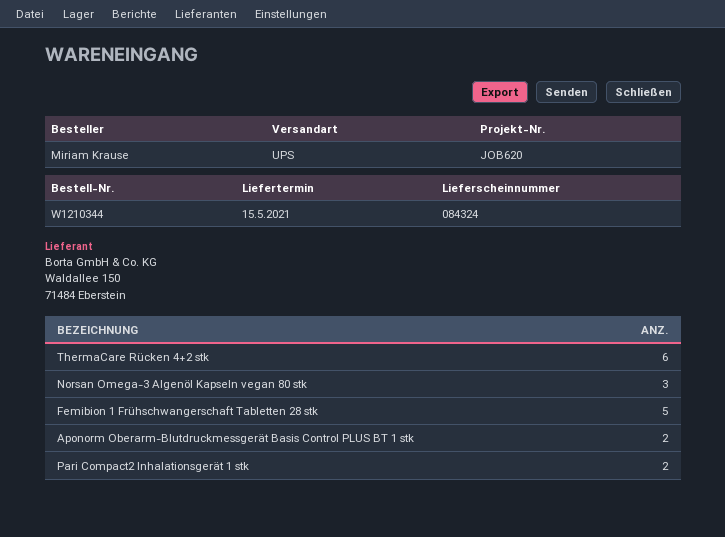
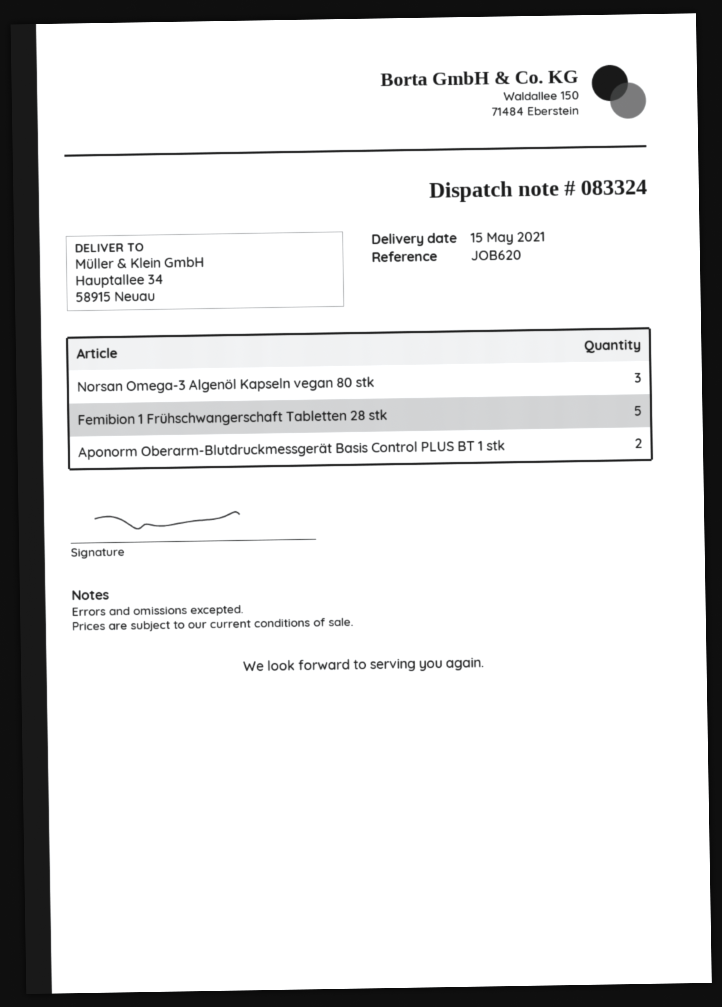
delivery note number: 084324 -> 083324
ThermaCare Rücken 4+2 stk: 6 -> none
Pari Compact2 Inhalationsgerät 1 stk: 2 -> none

